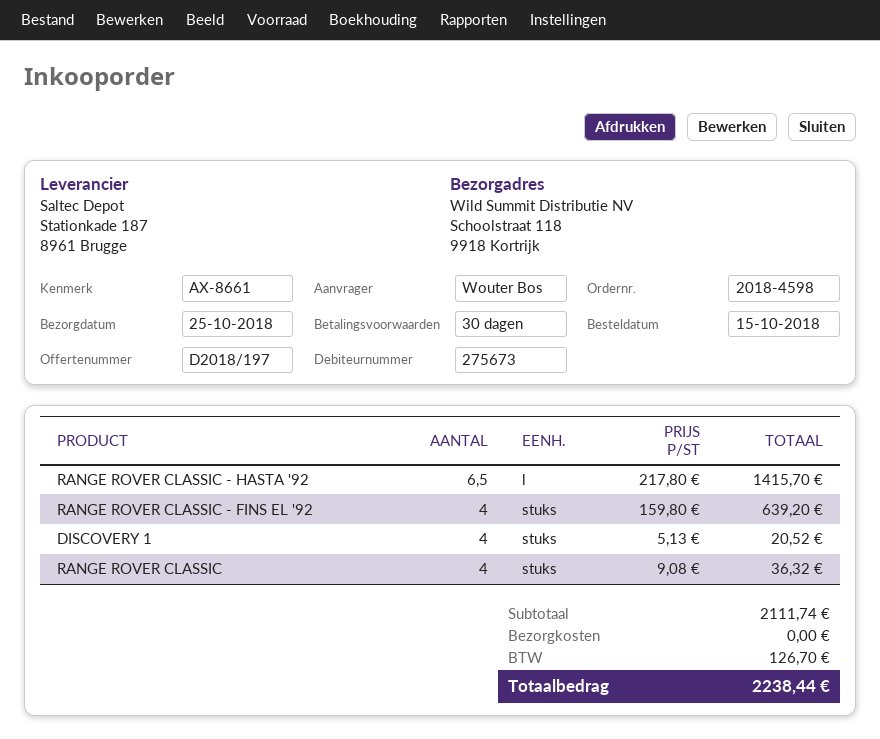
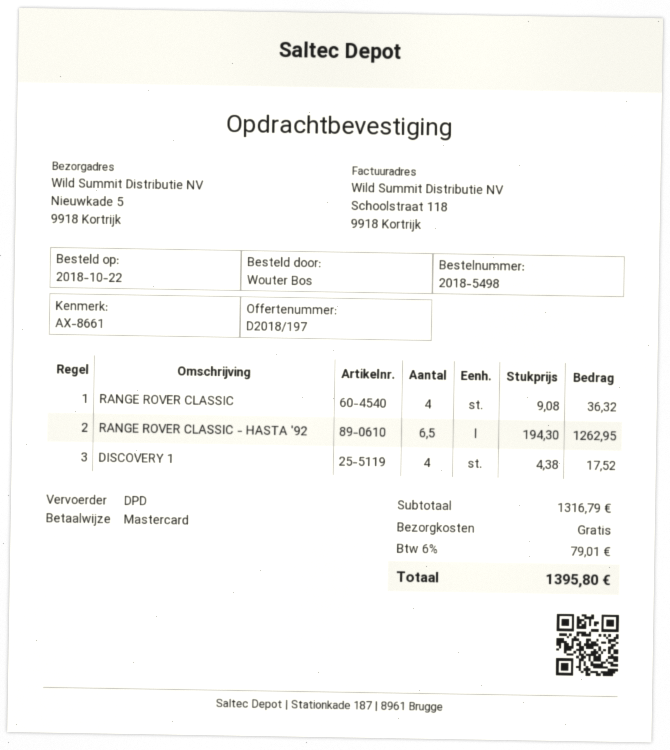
order number: 2018-4598 -> 2018-5498
order date: 2018-10-15 -> 2018-10-22
ship to: Schoolstraat 118, 9918 Kortrijk -> Nieuwkade 5, 9918 Kortrijk
RANGE ROVER CLASSIC - HASTA '92: 6.5 x 217.80 = 1415.70 -> 6.5 x 194.30 = 1262.95
RANGE ROVER CLASSIC - FINS EL '92: 4 x 159.80 = 639.20 -> none
DISCOVERY 1: 4 x 5.13 = 20.52 -> 4 x 4.38 = 17.52
subtotal: 2111.74 -> 1316.79
tax: 126.70 -> 79.01
total: 2238.44 -> 1395.80

